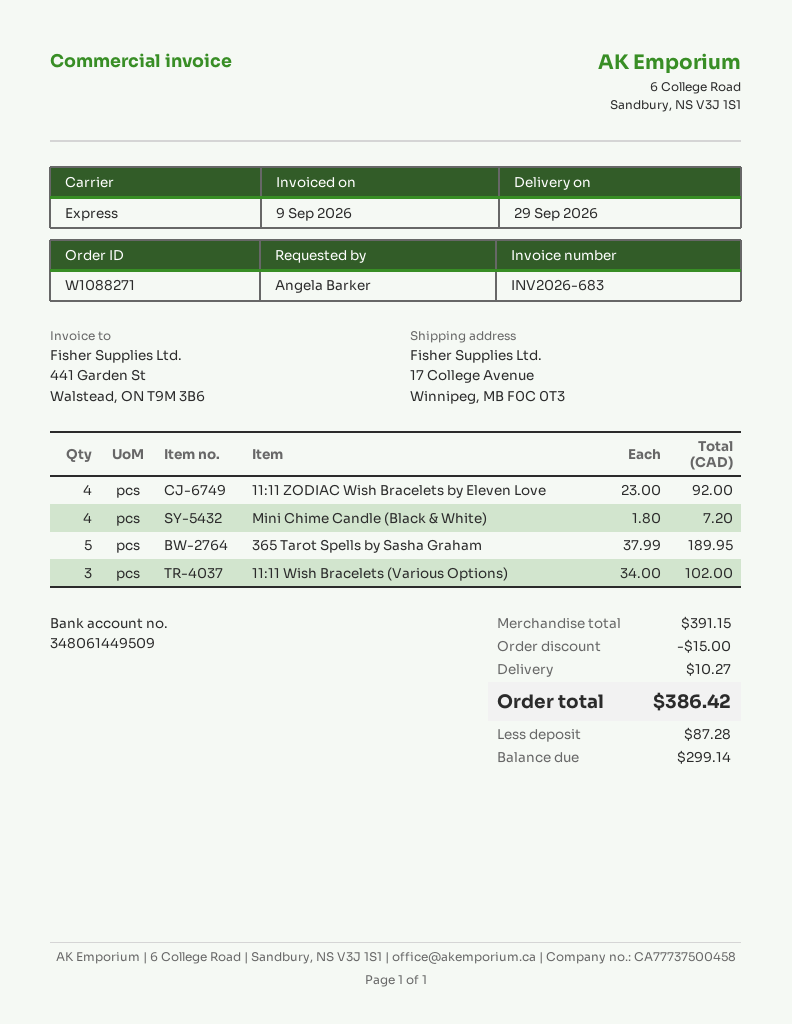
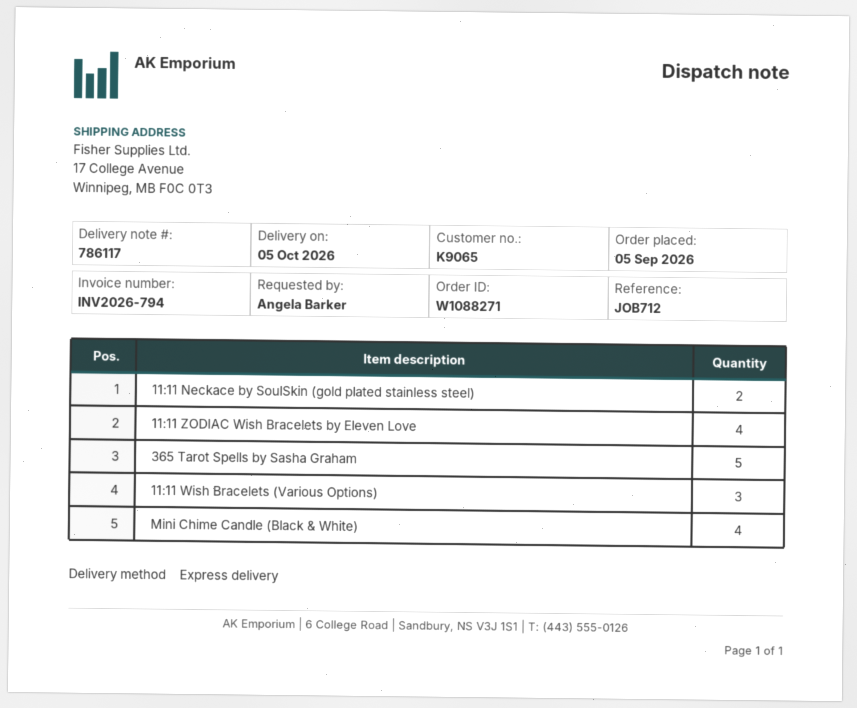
delivery date: 2026-09-29 -> 2026-10-05
invoice number: INV2026-683 -> INV2026-794
11:11 Neckace by SoulSkin (gold plated stainless steel): none -> 2

